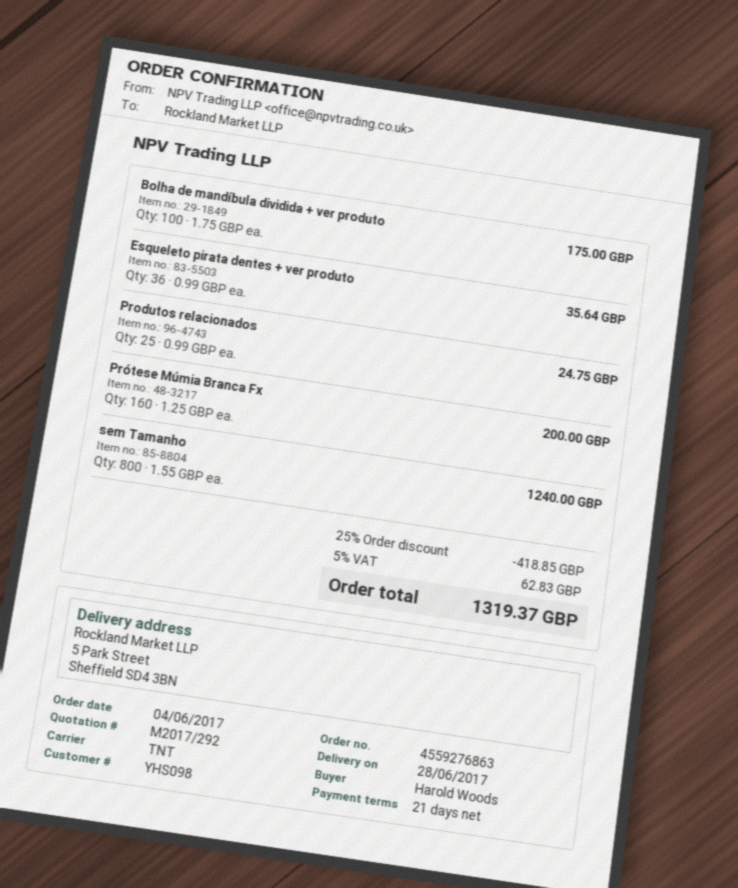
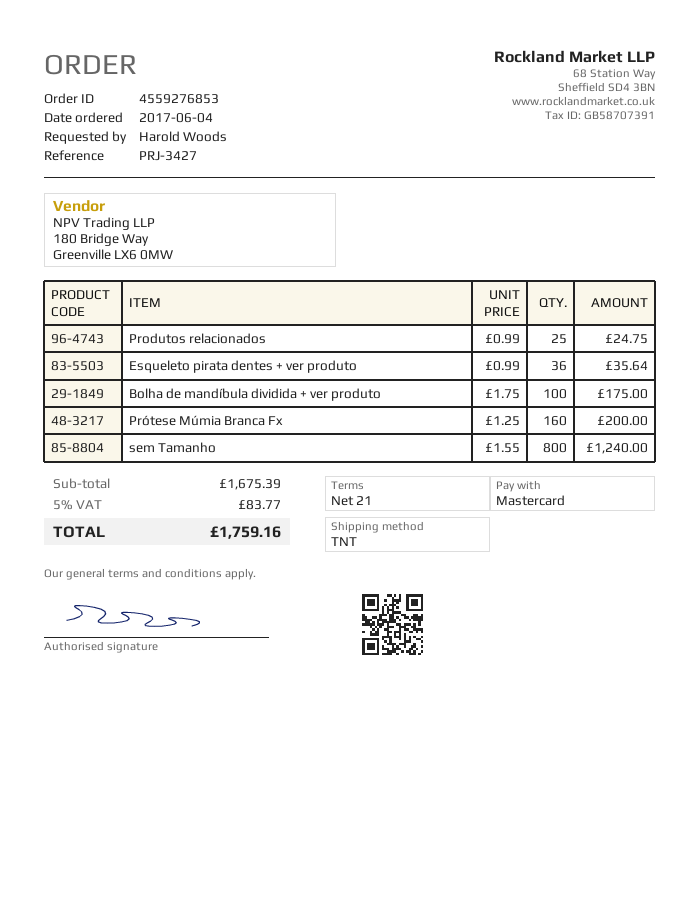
order number: 4559276863 -> 4559276853
discount: 25% = 418.85 -> none
tax: 5% = 62.83 -> 5% = 83.77
total: 1319.37 -> 1759.16

